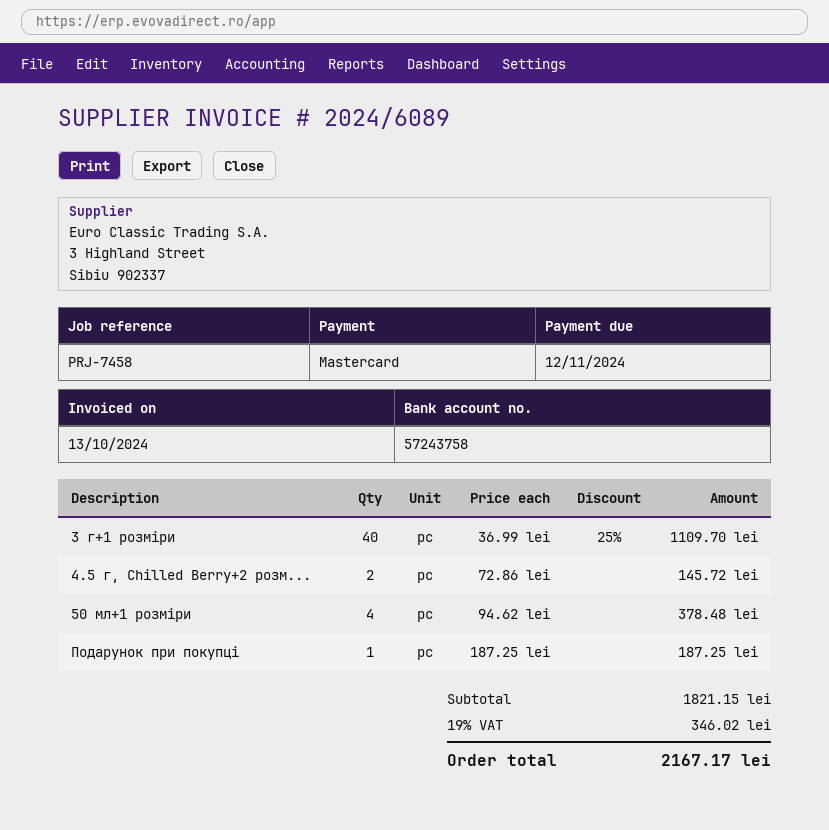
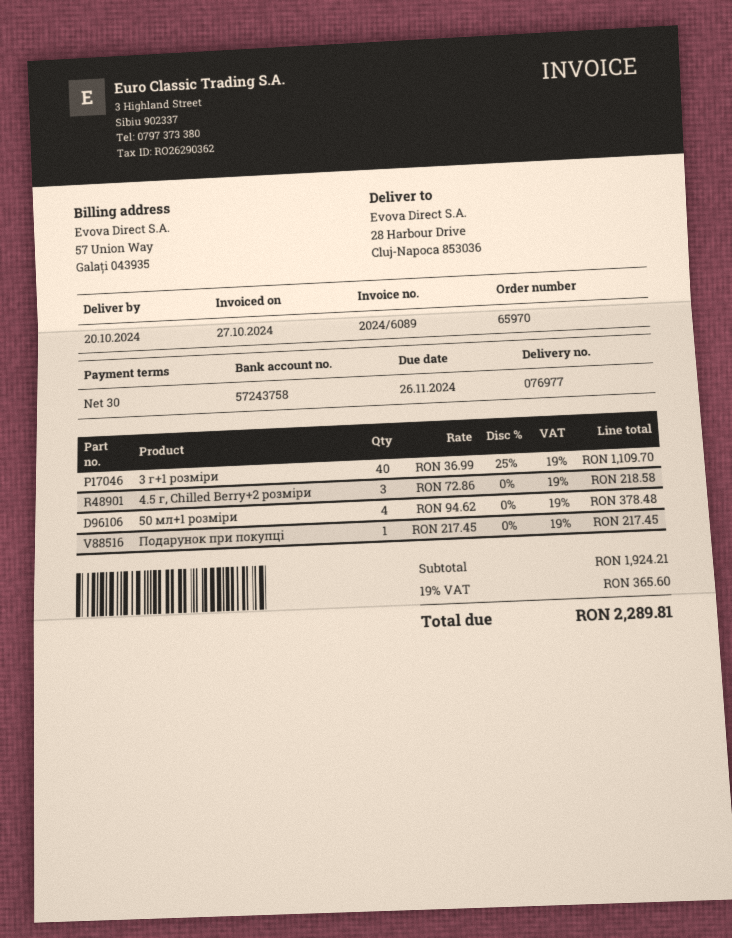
invoice date: 2024-10-13 -> 2024-10-27
due date: 2024-11-12 -> 2024-11-26
4.5 г, Chilled Berry+2 розм...: 2 x 72.86 = 145.72 -> 3 x 72.86 = 218.58
Подарунок при покупці: 1 x 187.25 = 187.25 -> 1 x 217.45 = 217.45
subtotal: 1821.15 -> 1924.21
tax: 19% = 346.02 -> 19% = 365.60
total: 2167.17 -> 2289.81

